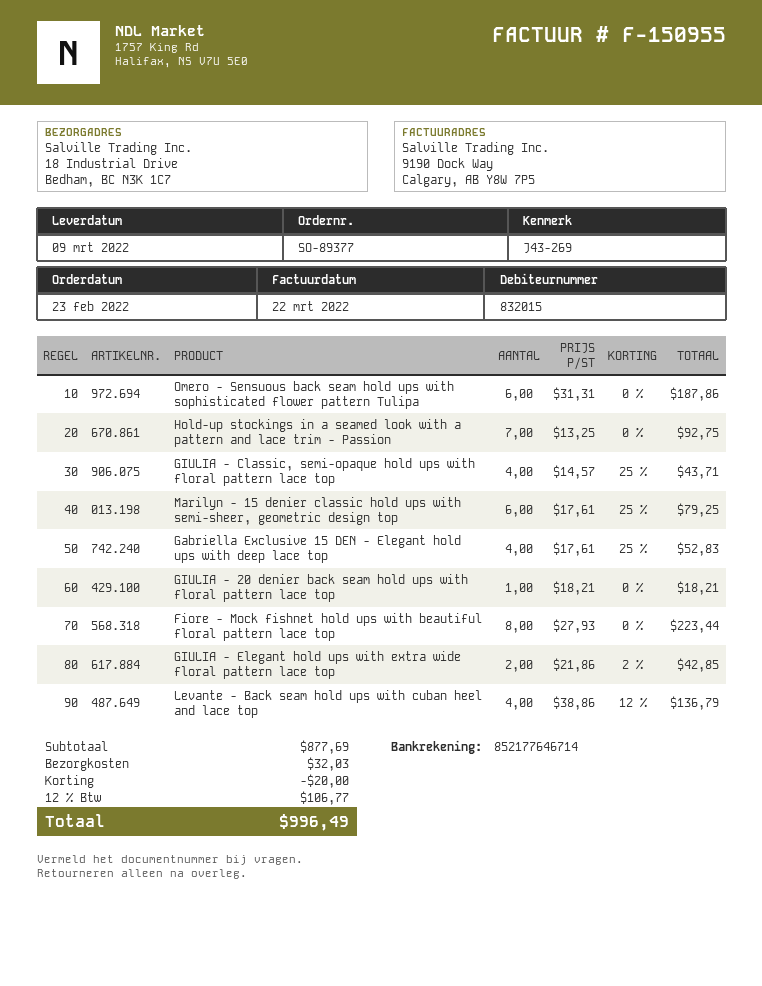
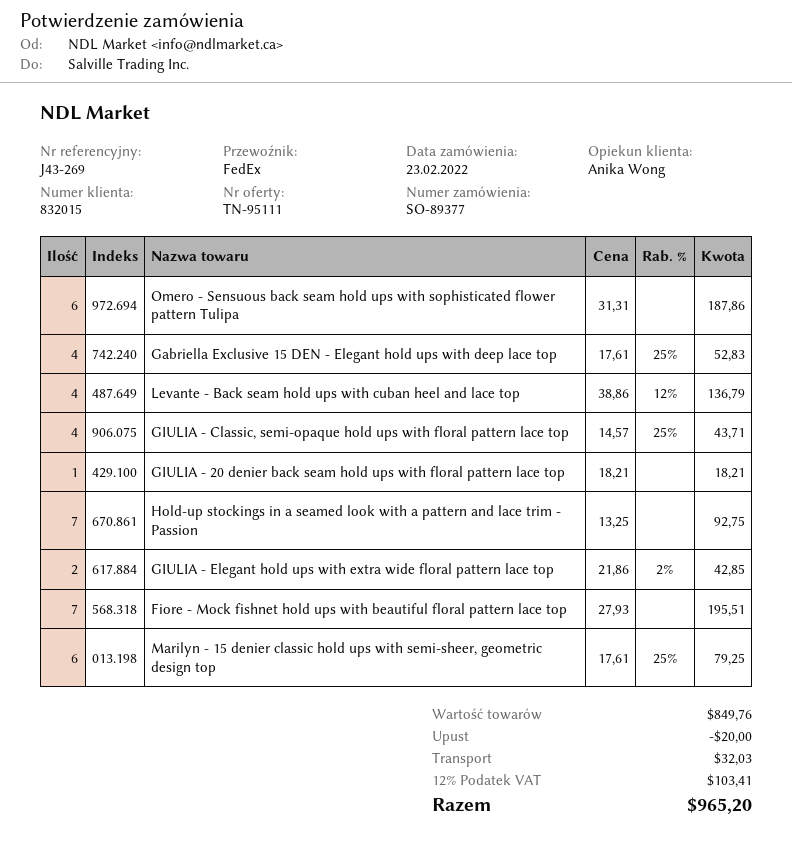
Fiore - Mock fishnet hold ups with beautiful floral pattern lace top: 8 x 27.93 = 223.44 -> 7 x 27.93 = 195.51
subtotal: 877.69 -> 849.76
tax: 12% = 106.77 -> 12% = 103.41
total: 996.49 -> 965.20

